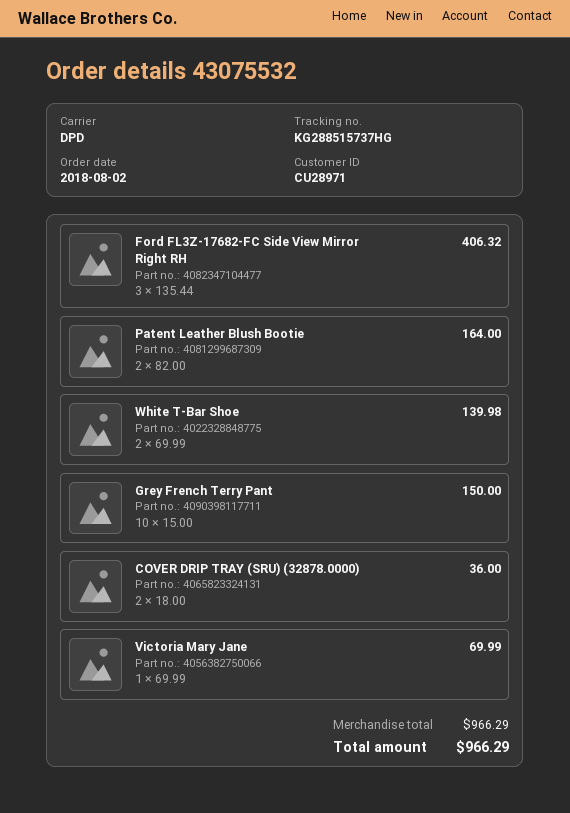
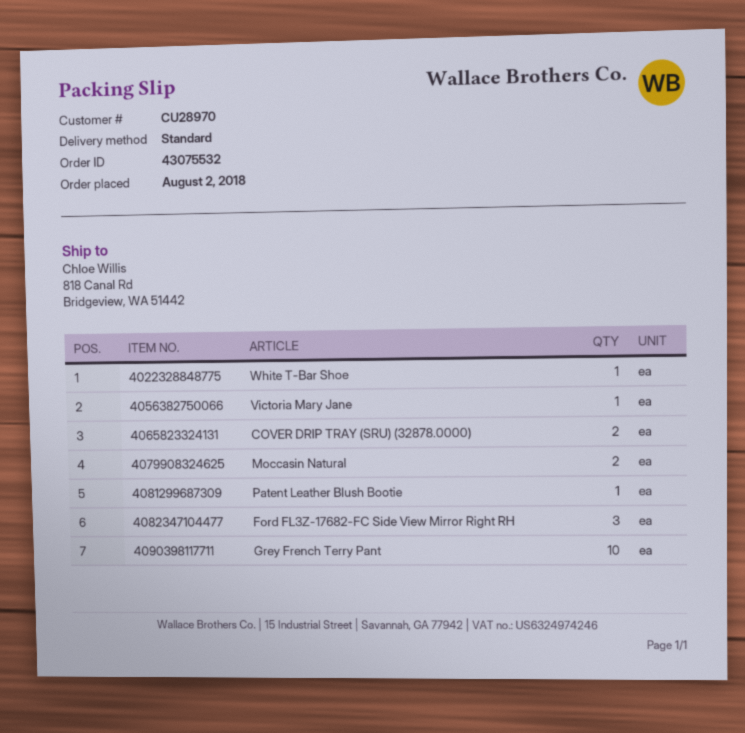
customer number: CU28971 -> CU28970
shipping method: DPD -> standard
Patent Leather Blush Bootie: 2 -> 1
White T-Bar Shoe: 2 -> 1
Moccasin Natural: none -> 2

